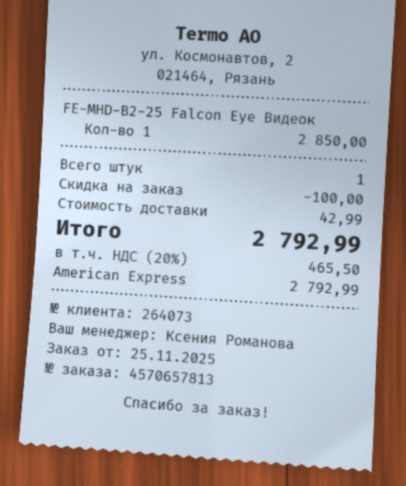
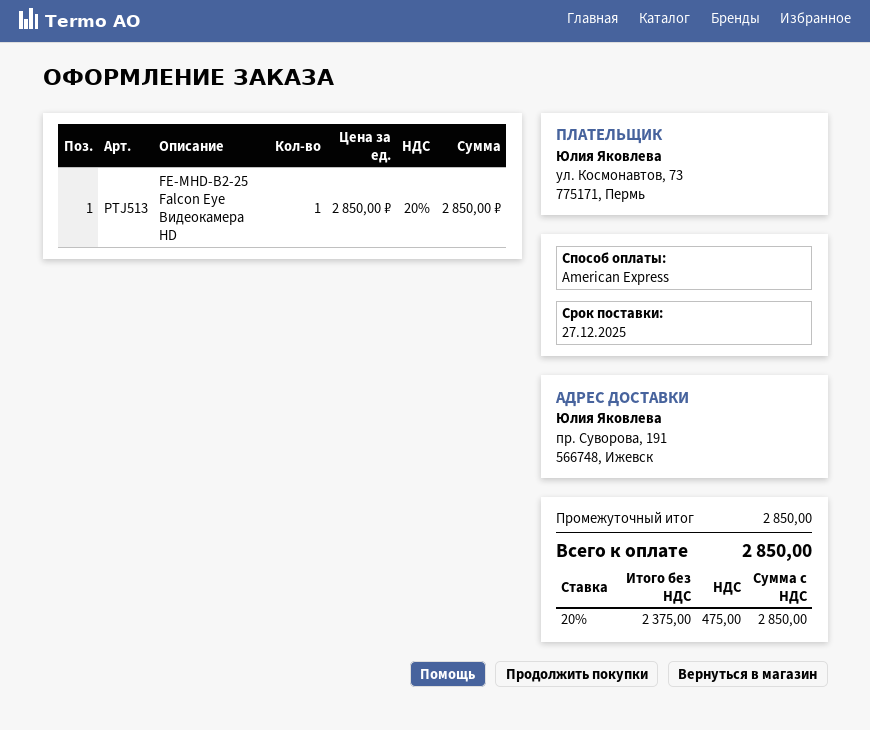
discount: 100.00 -> none
shipping: 42.99 -> none
tax: 20% = 465.50 -> 20% = 475.00
total: 2792.99 -> 2850.00

